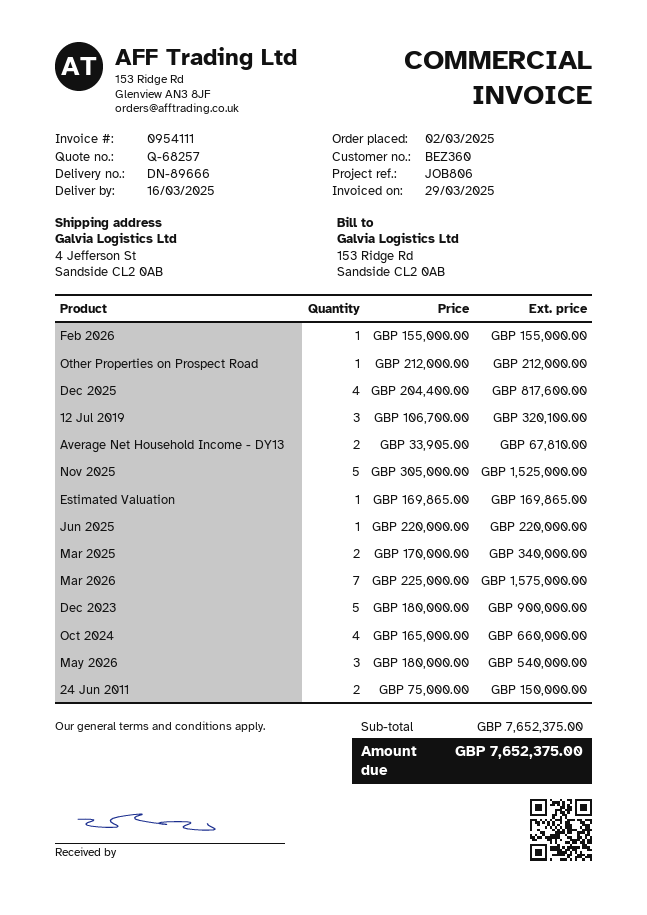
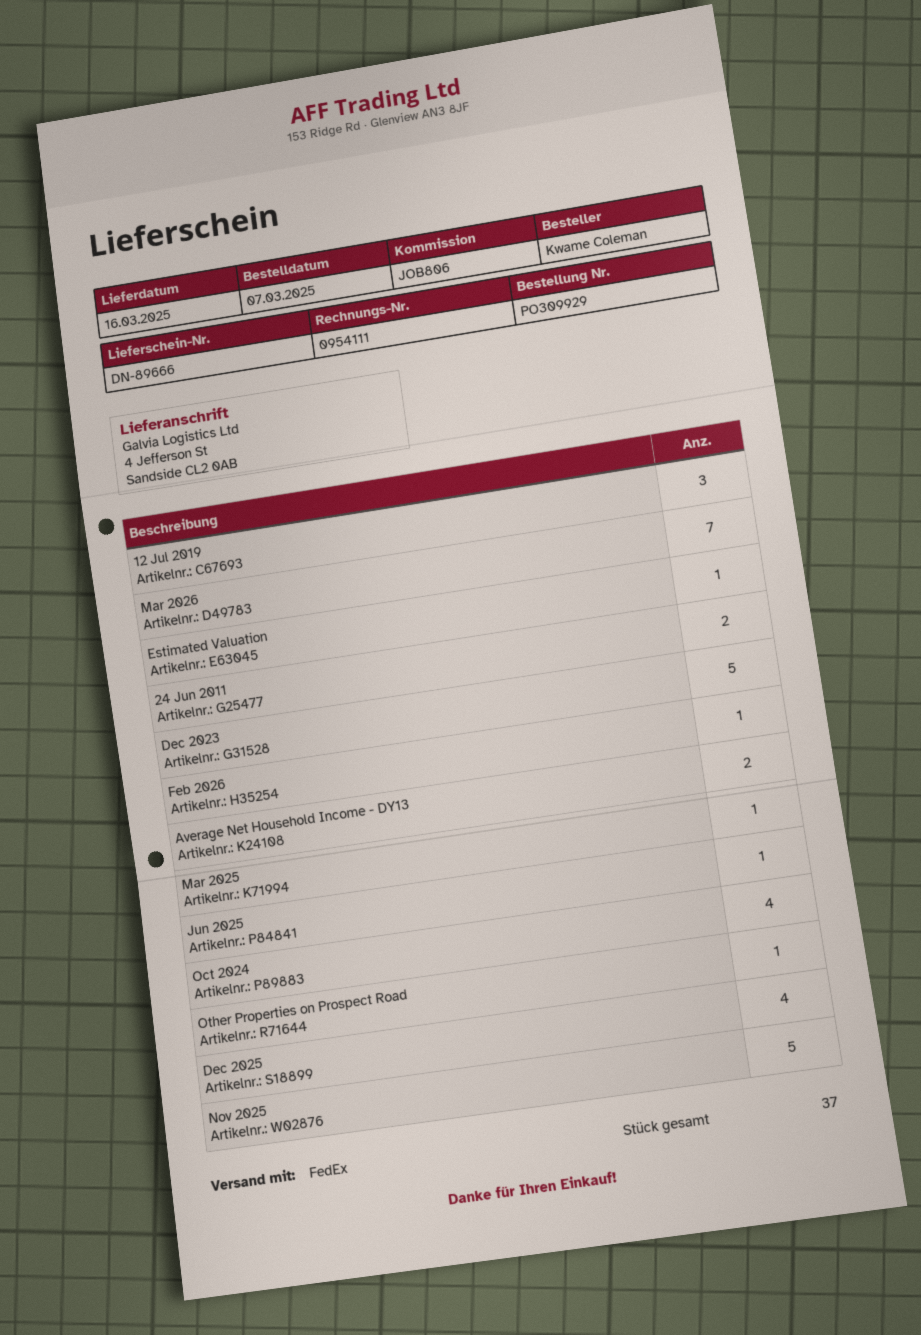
order date: 2025-03-02 -> 2025-03-07
Mar 2025: 2 -> 1
May 2026: 3 -> none

